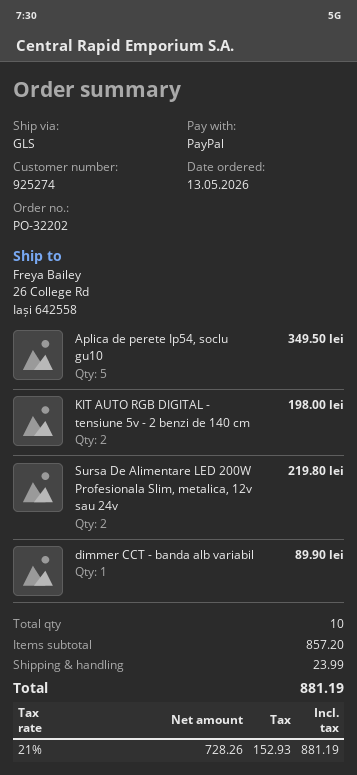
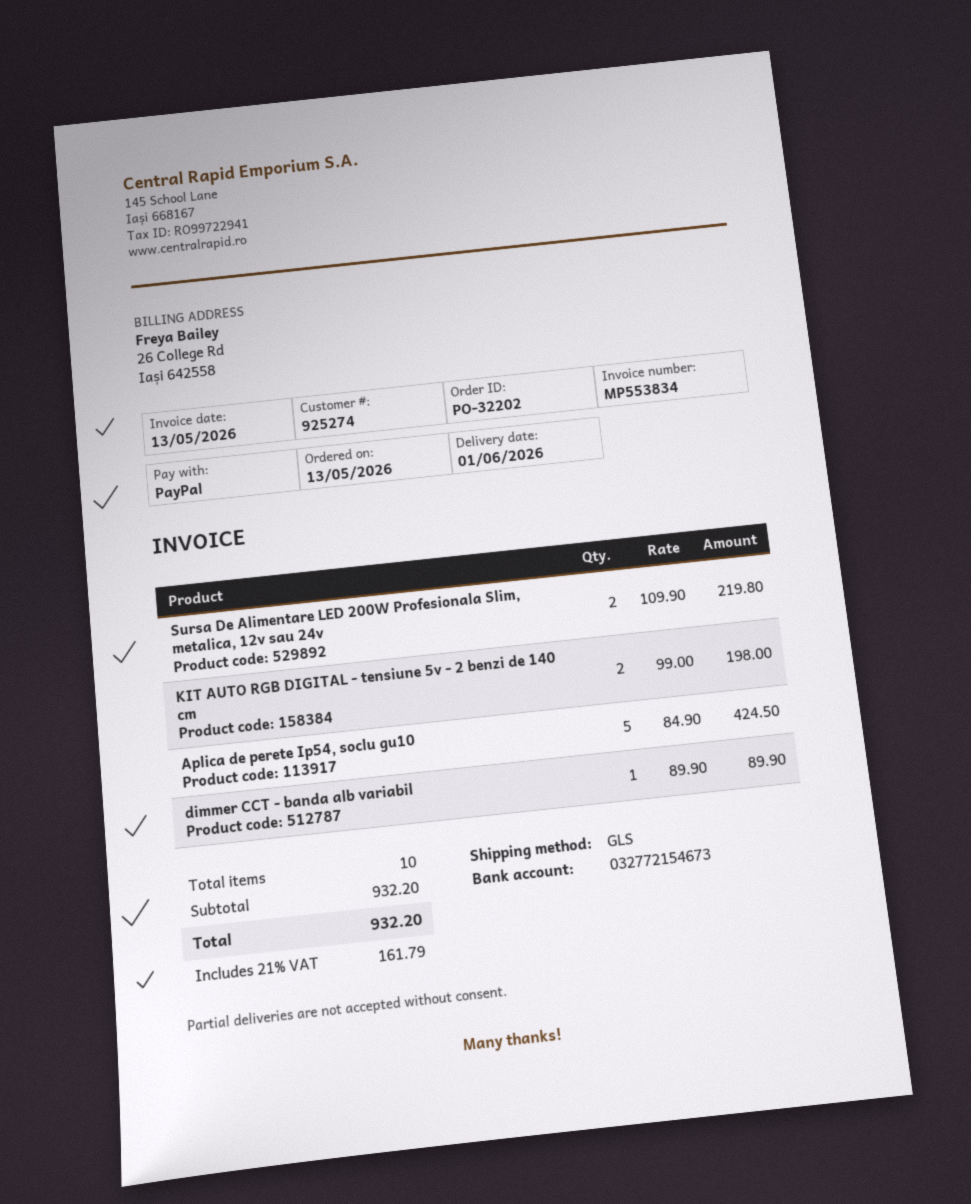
Aplica de perete Ip54, soclu gu10: 5 for 349.50 -> 5 for 424.50
subtotal: 857.20 -> 932.20
shipping: 23.99 -> none
tax: 21% = 152.93 -> 21% = 161.79
total: 881.19 -> 932.20

